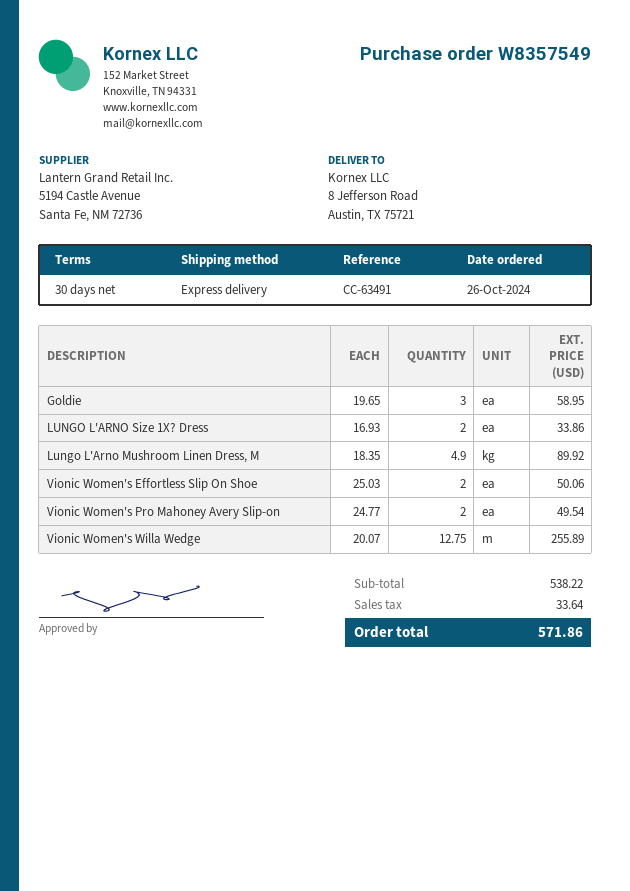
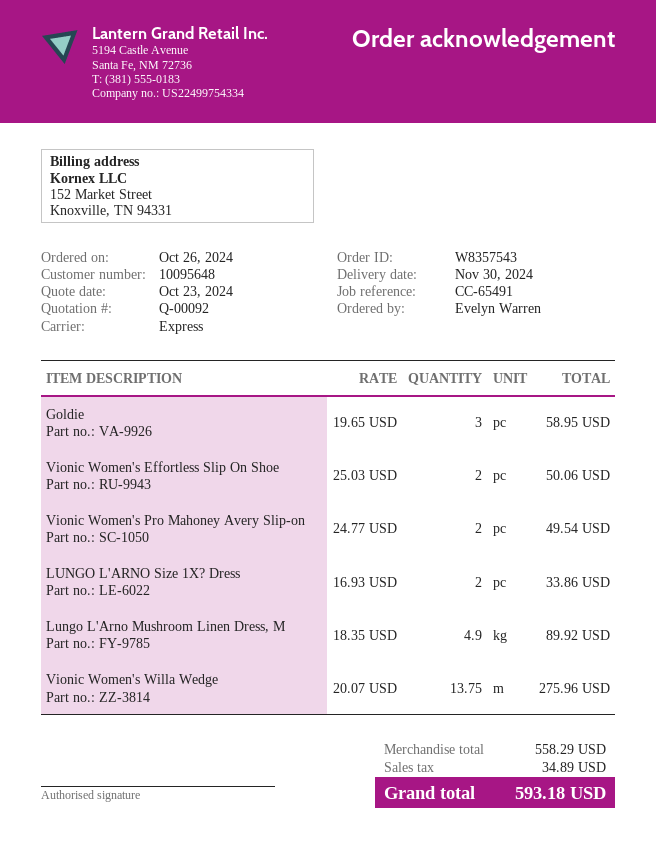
order number: W8357549 -> W8357543
reference: CC-63491 -> CC-65491
Vionic Women's Willa Wedge: 12.75 x 20.07 = 255.89 -> 13.75 x 20.07 = 275.96
subtotal: 538.22 -> 558.29
tax: 33.64 -> 34.89
total: 571.86 -> 593.18

